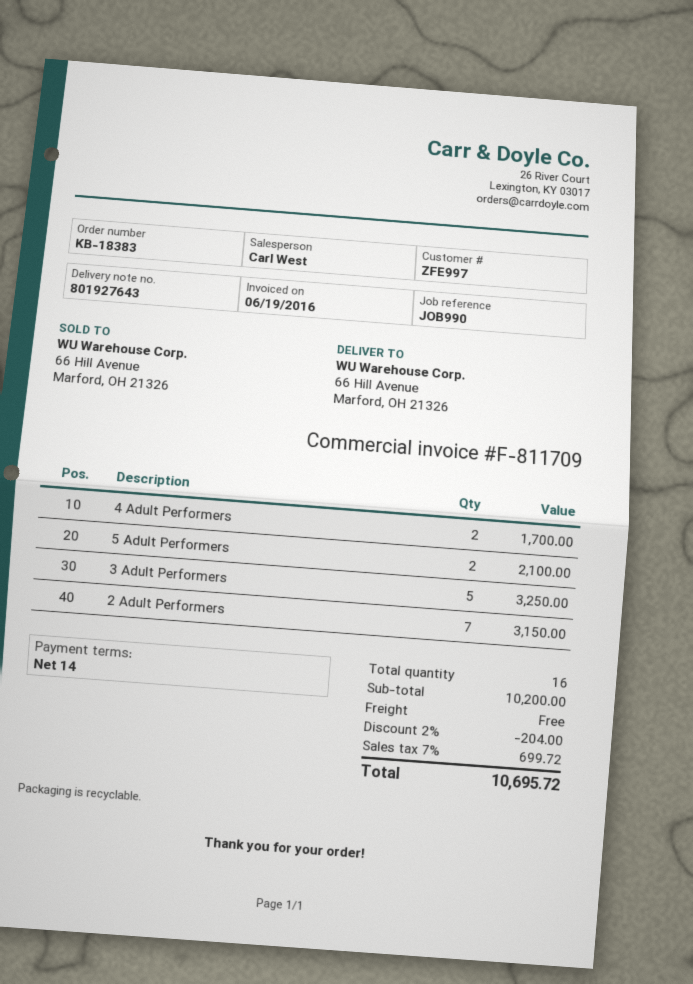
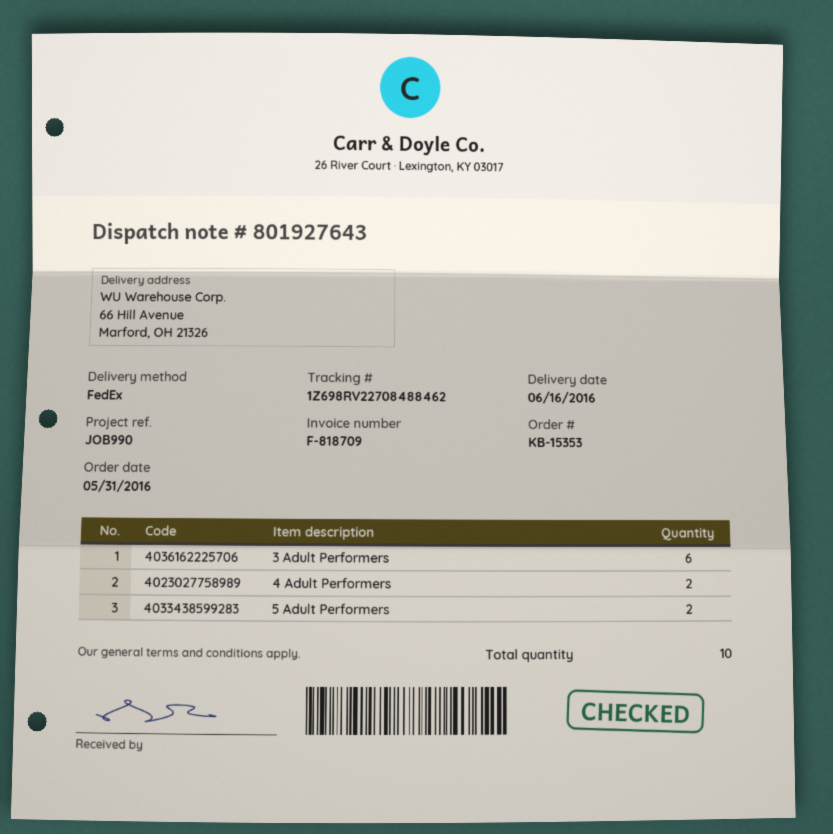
order number: KB-18383 -> KB-15353
invoice number: F-811709 -> F-818709
3 Adult Performers: 5 -> 6
2 Adult Performers: 7 -> none
total quantity: 16 -> 10

